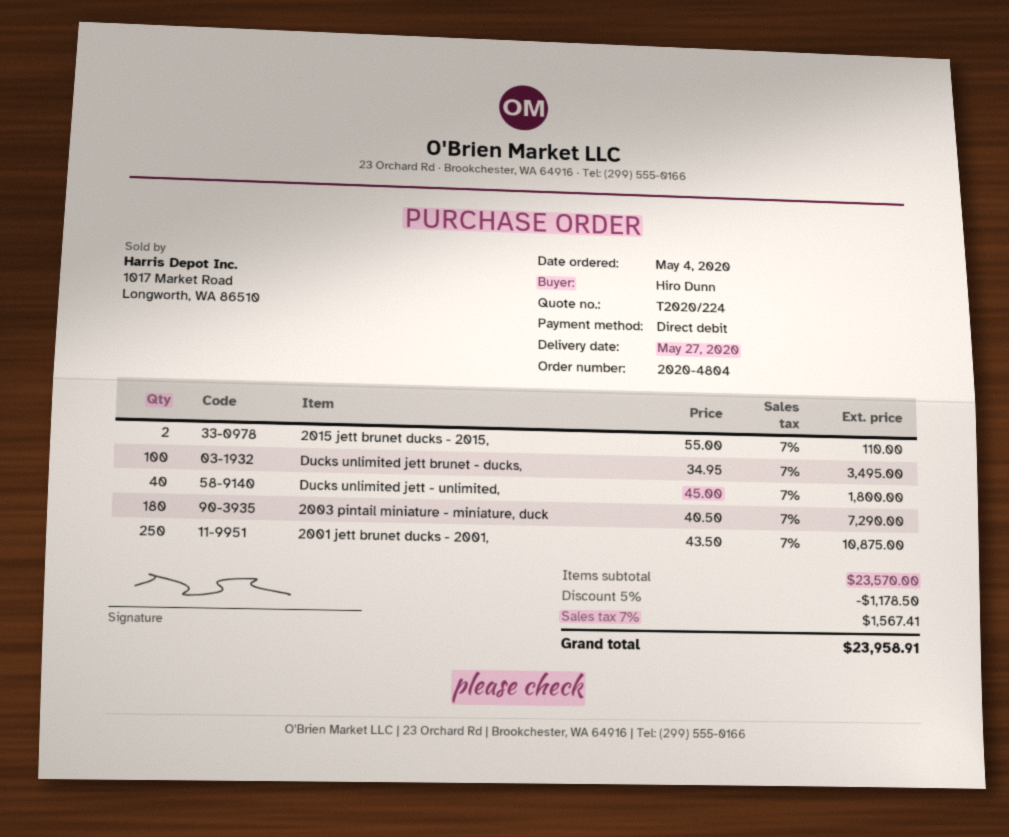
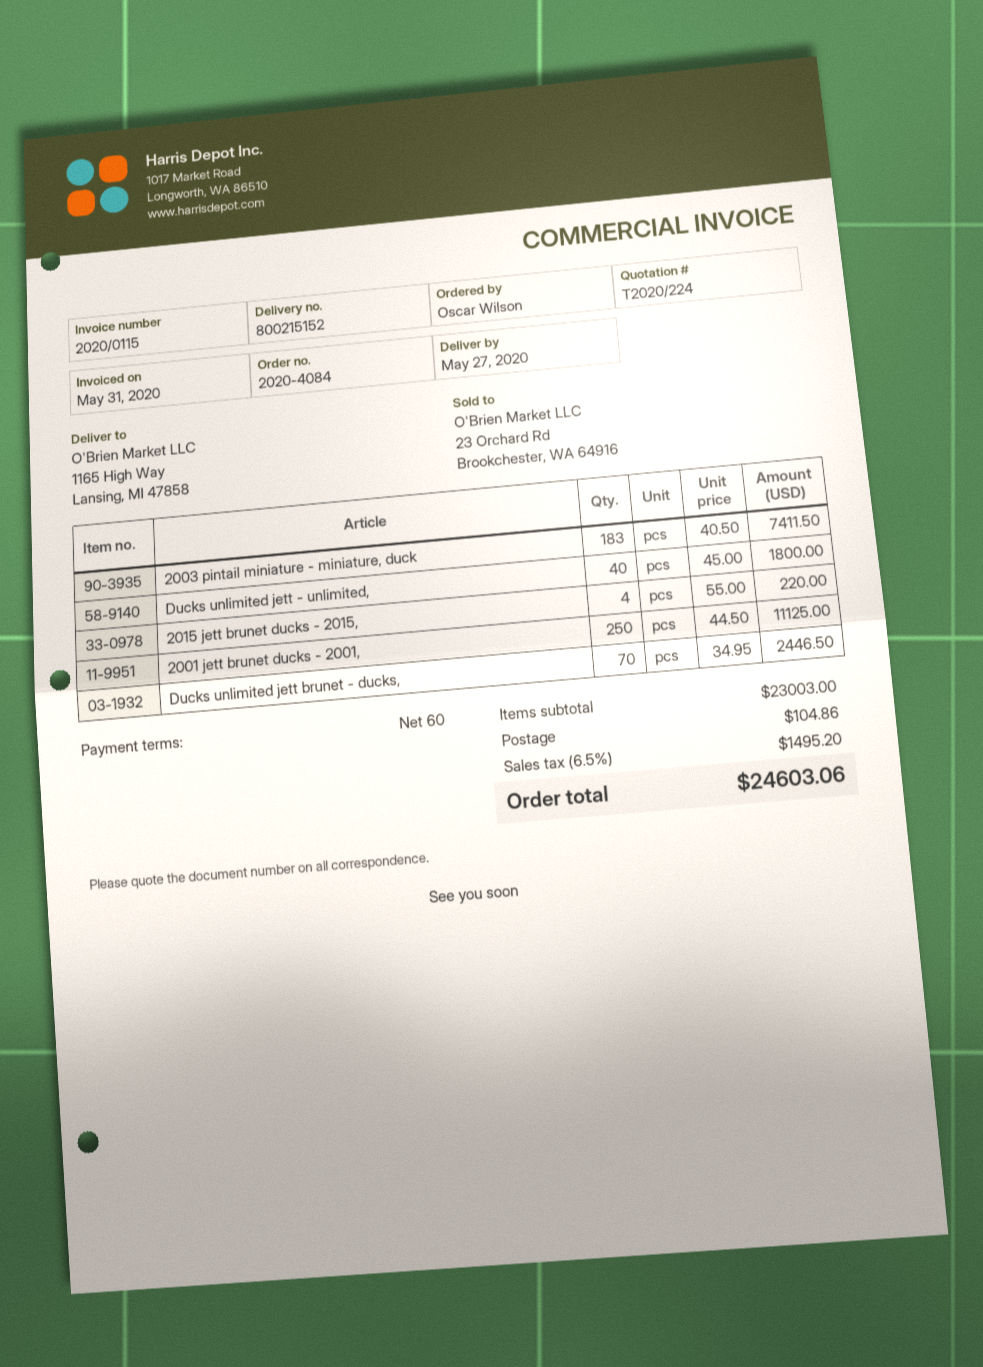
order number: 2020-4804 -> 2020-4084
ordered by: Hiro Dunn -> Oscar Wilson
2015 jett brunet ducks - 2015,: 2 x 55.00 = 110.00 -> 4 x 55.00 = 220.00
Ducks unlimited jett brunet - ducks,: 100 x 34.95 = 3495.00 -> 70 x 34.95 = 2446.50
2003 pintail miniature - miniature, duck: 180 x 40.50 = 7290.00 -> 183 x 40.50 = 7411.50
2001 jett brunet ducks - 2001,: 250 x 43.50 = 10875.00 -> 250 x 44.50 = 11125.00
subtotal: 23570.00 -> 23003.00
discount: 5% = 1178.50 -> none
shipping: none -> 104.86
tax: 7% = 1567.41 -> 6.5% = 1495.20
total: 23958.91 -> 24603.06

